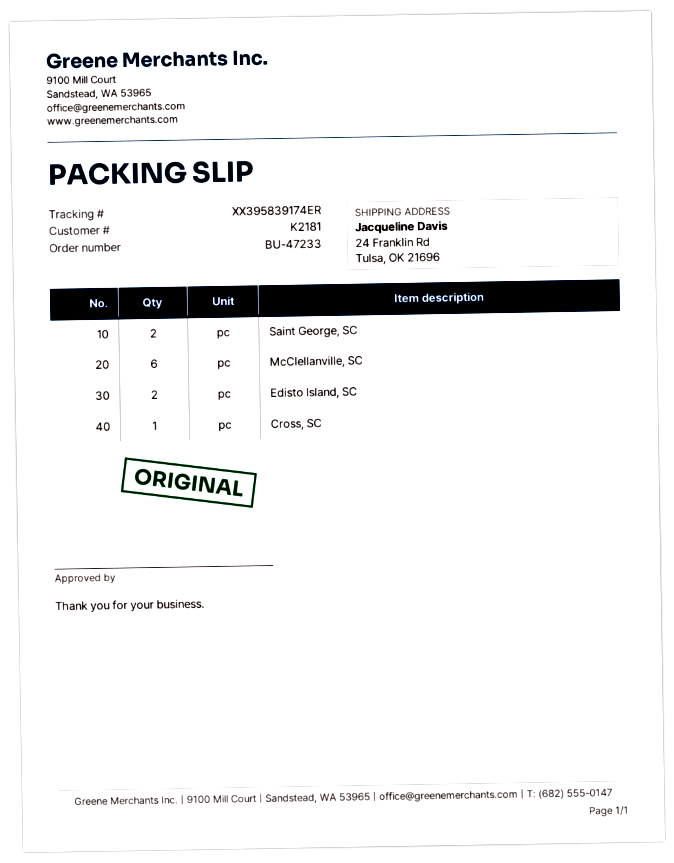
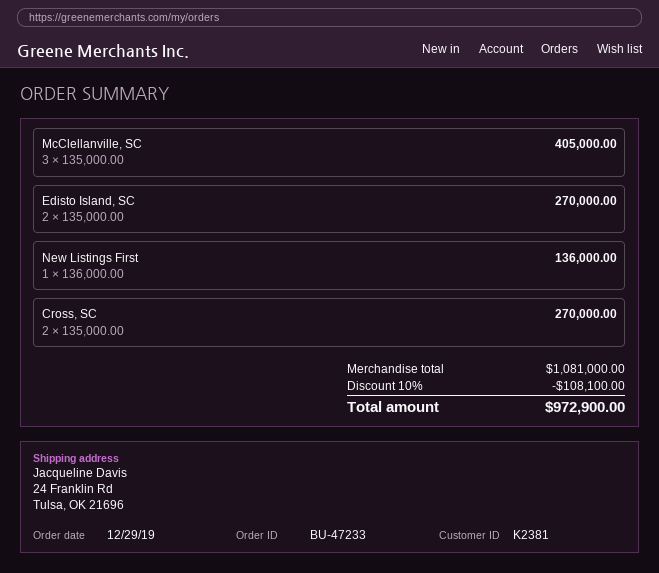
customer number: K2181 -> K2381
Saint George, SC: 2 -> none
McClellanville, SC: 6 -> 3
Cross, SC: 1 -> 2
New Listings First: none -> 1

